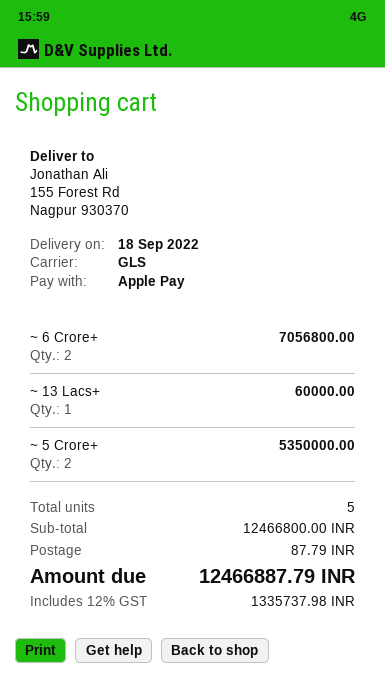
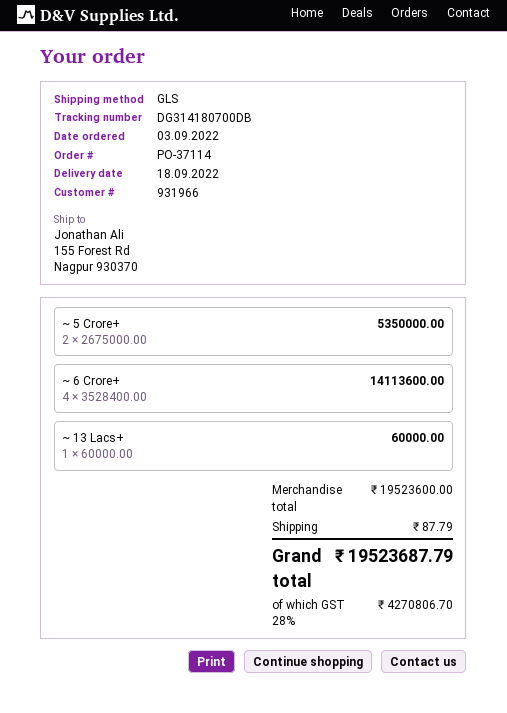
~ 6 Crore+: 2 for 7056800.00 -> 4 for 14113600.00
subtotal: 12466800.00 -> 19523600.00
tax: 12% = 1335737.98 -> 28% = 4270806.70
total: 12466887.79 -> 19523687.79

